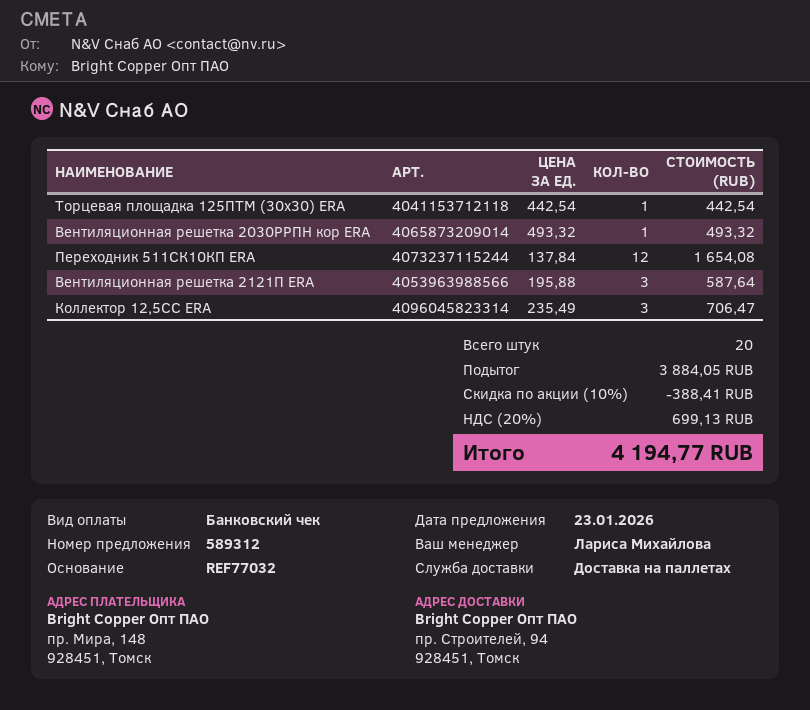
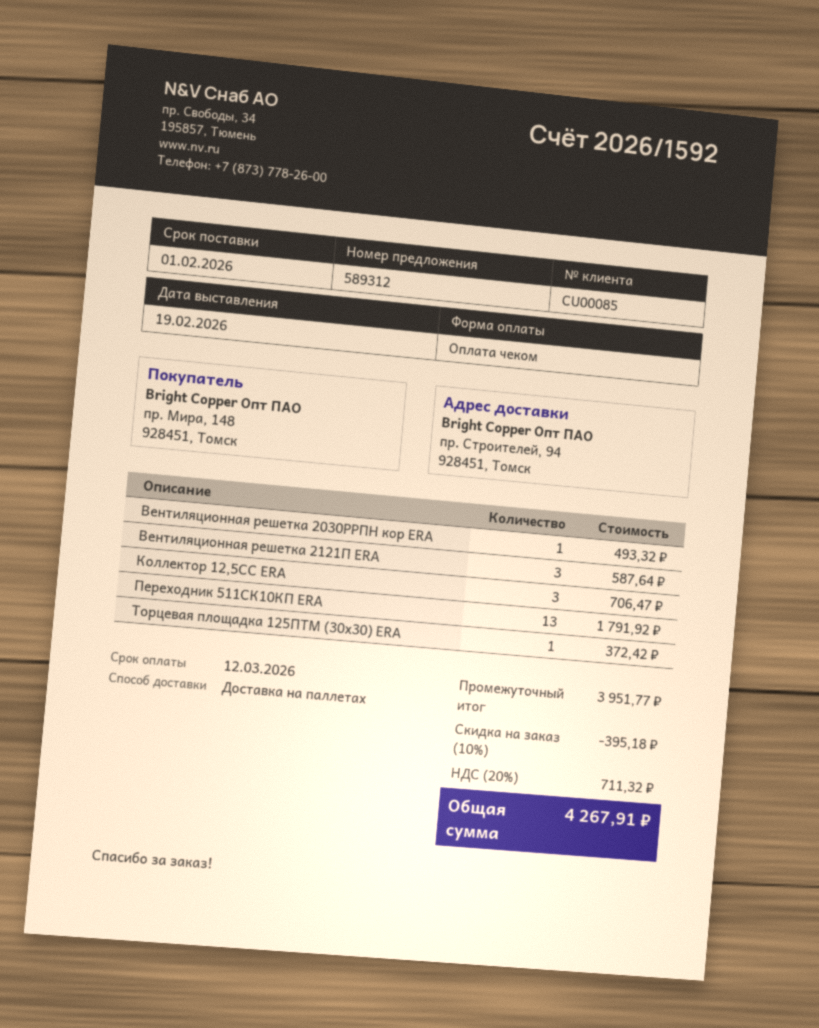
Торцевая площадка 125ПТМ (30х30) ERA: 1 for 442.54 -> 1 for 372.42
Переходник 511СК10КП ERA: 12 for 1654.08 -> 13 for 1791.92
subtotal: 3884.05 -> 3951.77
discount: 10% = 388.41 -> 10% = 395.18
tax: 20% = 699.13 -> 20% = 711.32
total: 4194.77 -> 4267.91

